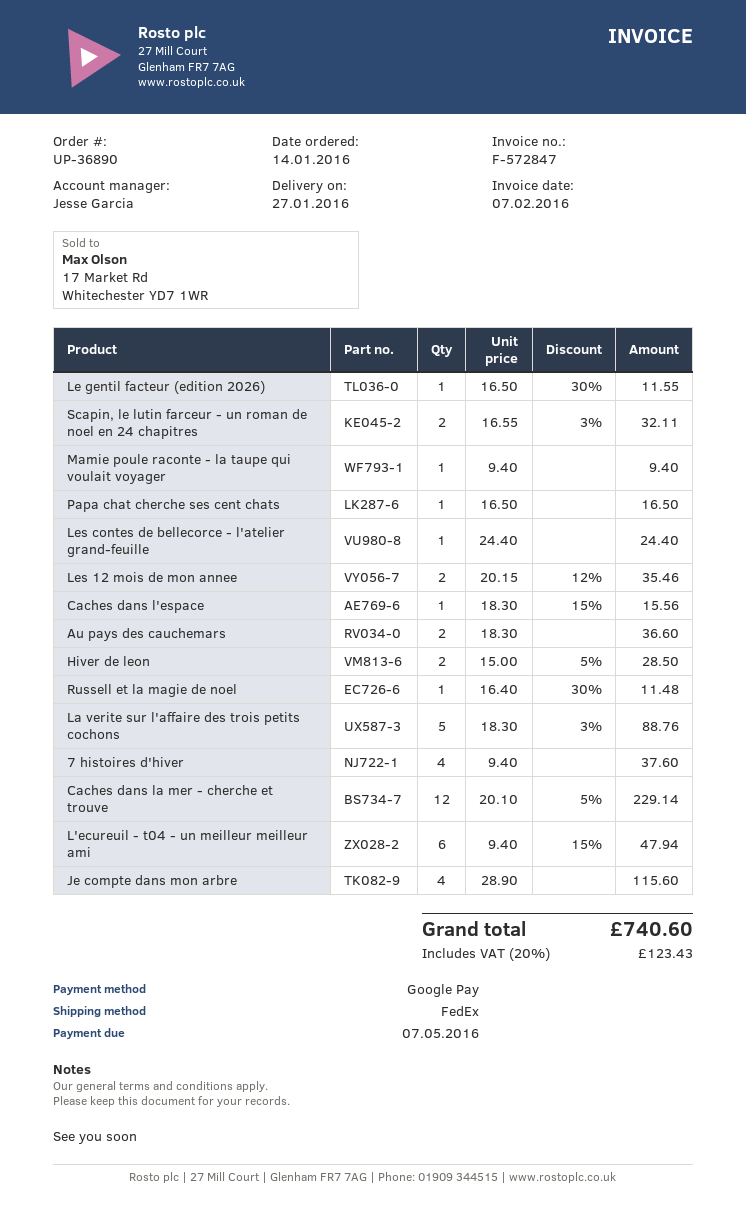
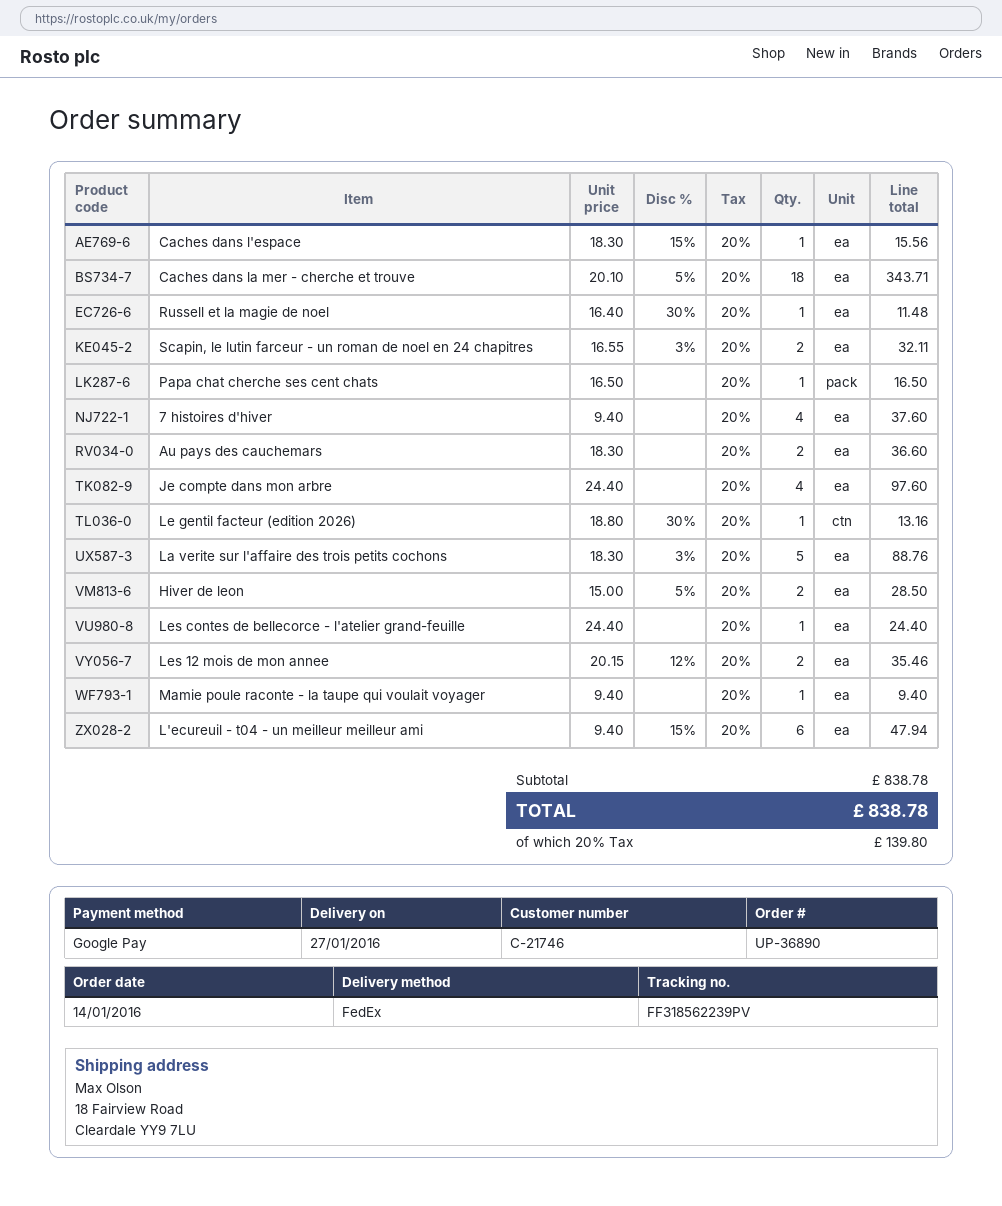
Le gentil facteur (edition 2026): 1 x 16.50 - 30% = 11.55 -> 1 x 18.80 - 30% = 13.16
Caches dans la mer - cherche et trouve: 12 x 20.10 - 5% = 229.14 -> 18 x 20.10 - 5% = 343.71
Je compte dans mon arbre: 4 x 28.90 = 115.60 -> 4 x 24.40 = 97.60
tax: 20% = 123.43 -> 20% = 139.80
total: 740.60 -> 838.78

